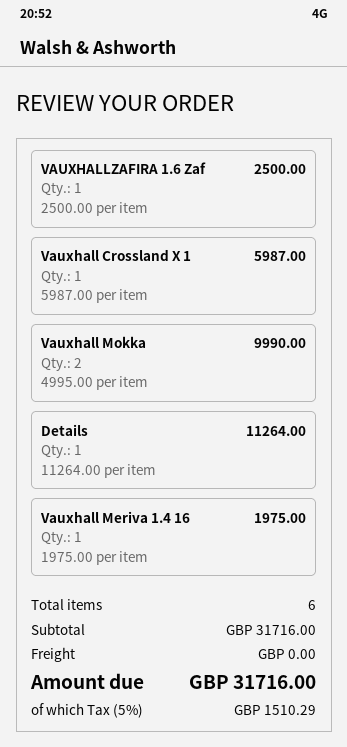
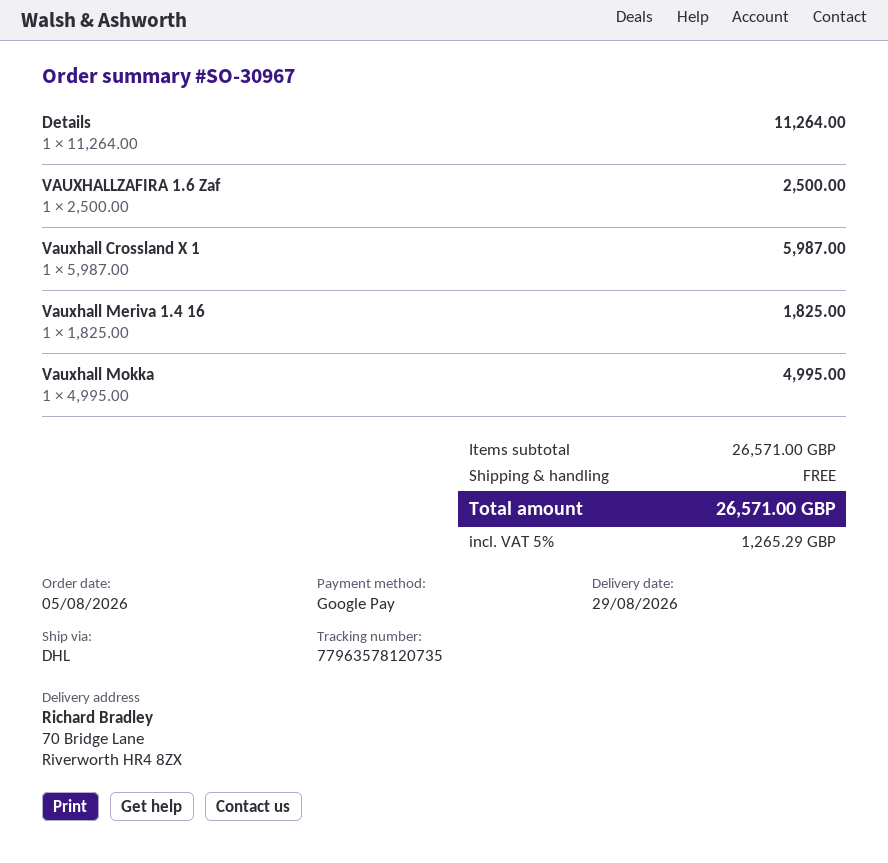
Vauxhall Mokka: 2 x 4995.00 = 9990.00 -> 1 x 4995.00 = 4995.00
Vauxhall Meriva 1.4 16: 1 x 1975.00 = 1975.00 -> 1 x 1825.00 = 1825.00
subtotal: 31716.00 -> 26571.00
tax: 5% = 1510.29 -> 5% = 1265.29
total: 31716.00 -> 26571.00

